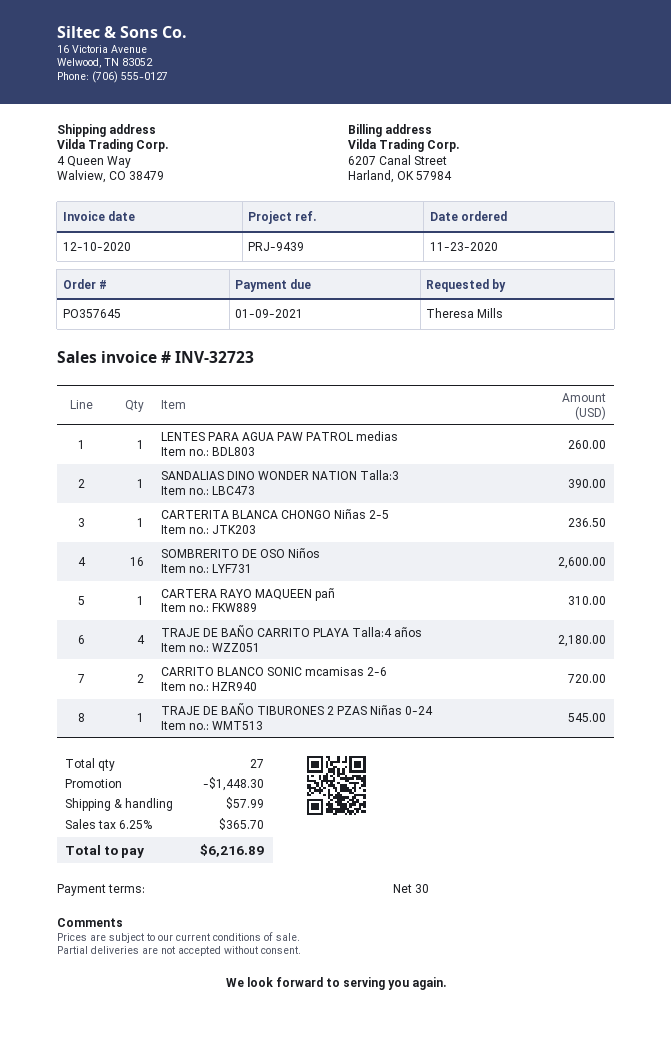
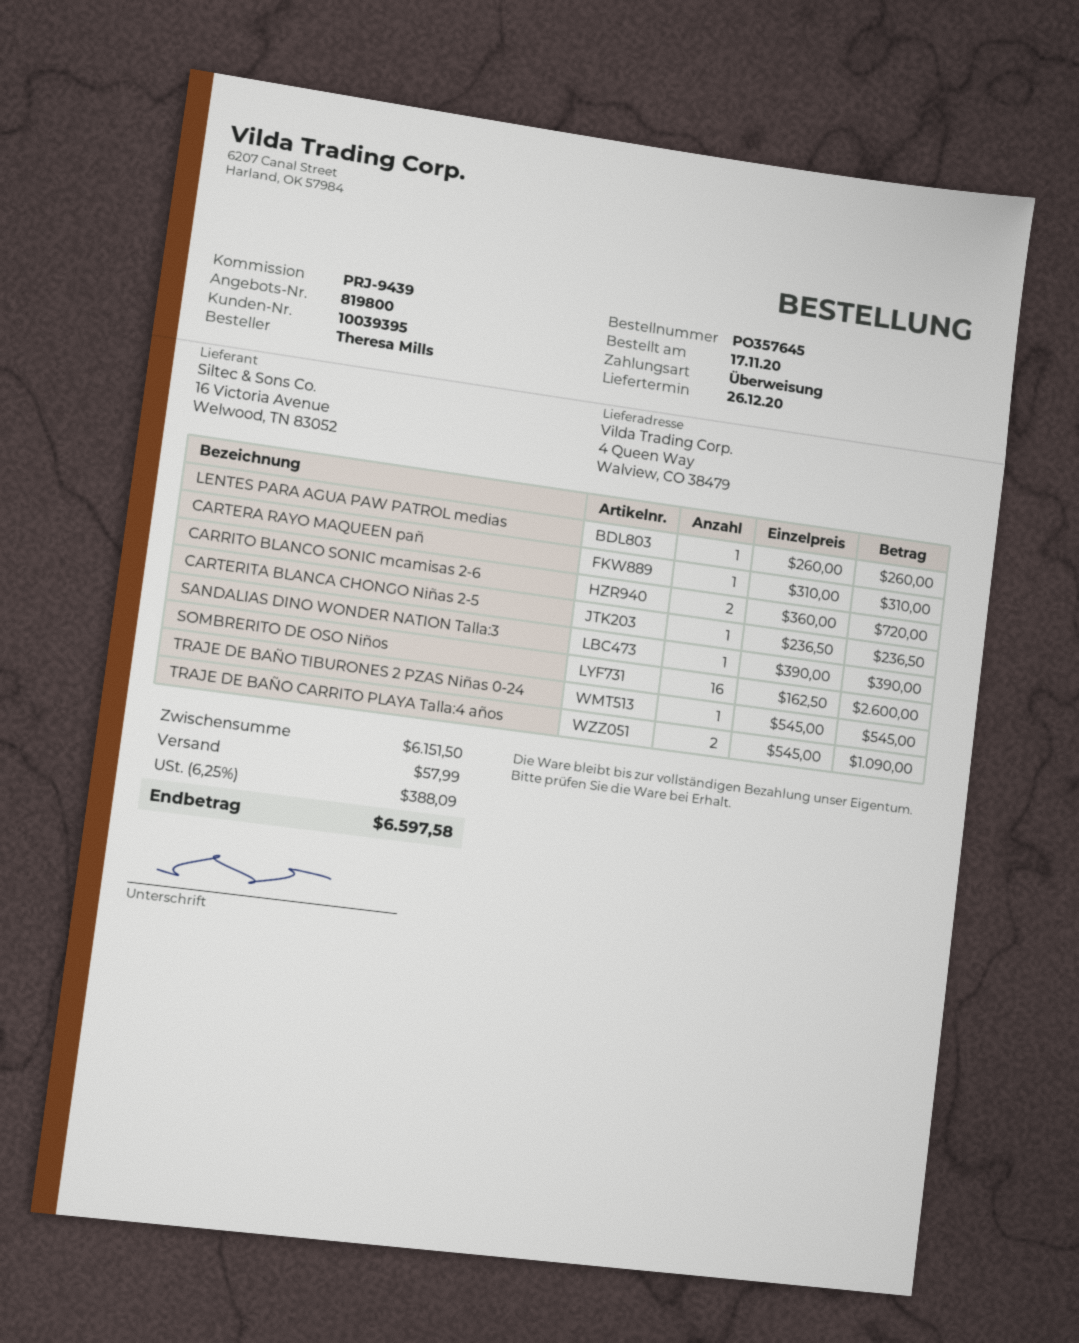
order date: 2020-11-23 -> 2020-11-17
TRAJE DE BAÑO CARRITO PLAYA Talla:4 años: 4 for 2180.00 -> 2 for 1090.00
discount: 1448.30 -> none
tax: 6.25% = 365.70 -> 6.25% = 388.09
total: 6216.89 -> 6597.58

